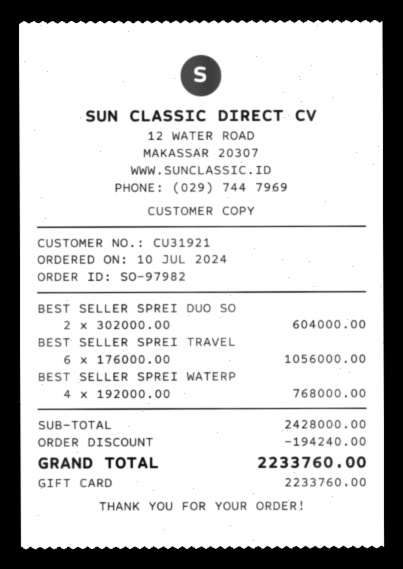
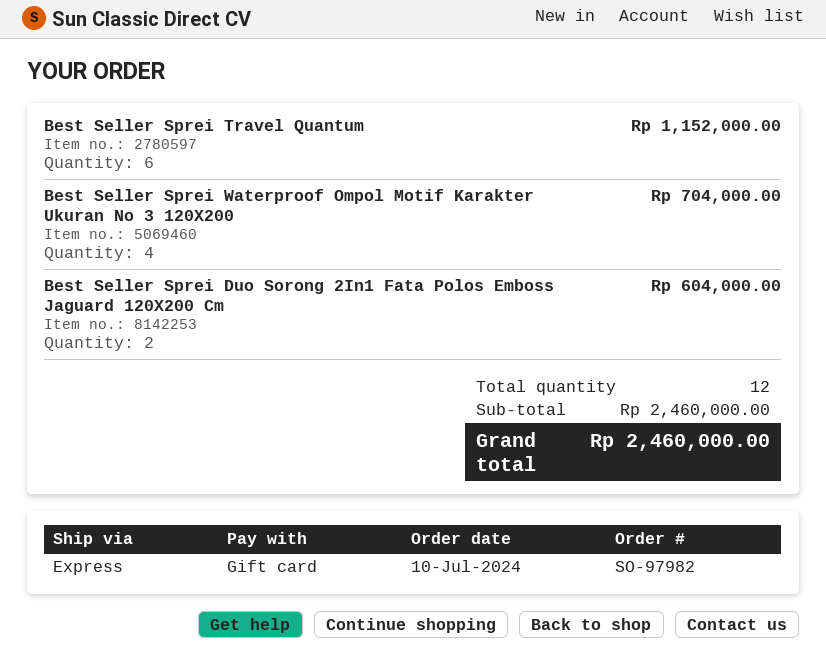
BEST SELLER SPREI TRAVEL: 6 for 1056000.00 -> 6 for 1152000.00
BEST SELLER SPREI WATERP: 4 for 768000.00 -> 4 for 704000.00
subtotal: 2428000.00 -> 2460000.00
discount: 194240.00 -> none
total: 2233760.00 -> 2460000.00

